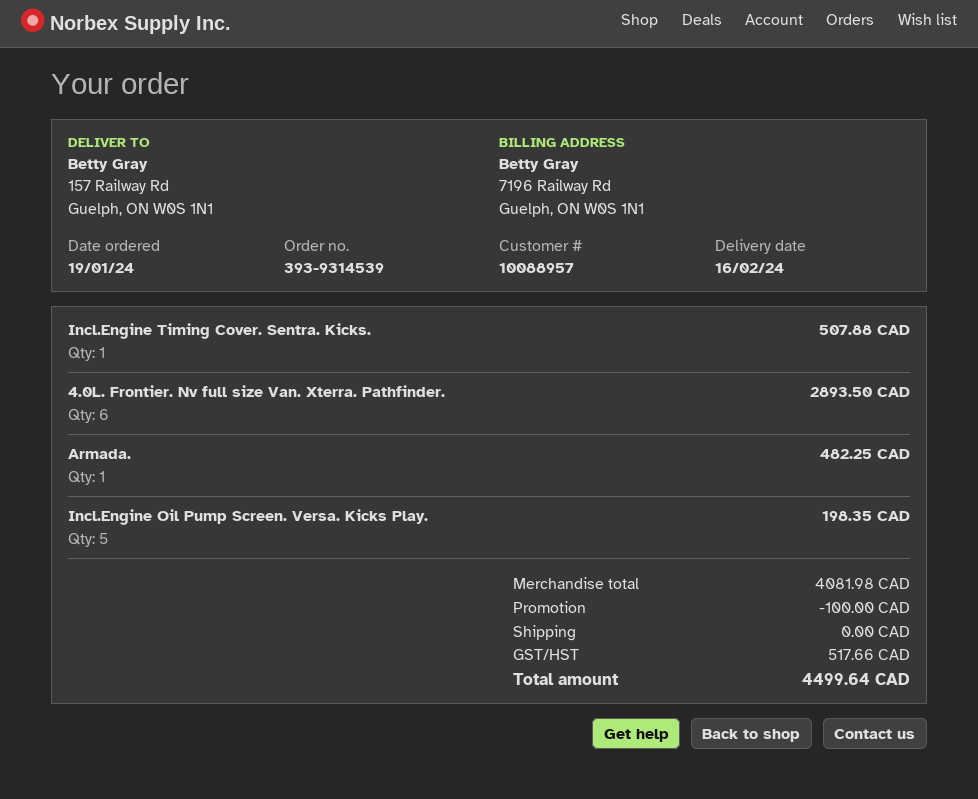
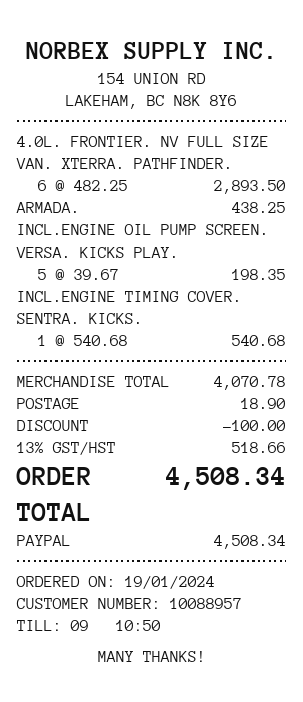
Incl.Engine Timing Cover. Sentra. Kicks.: 1 for 507.88 -> 1 for 540.68
Armada.: 1 for 482.25 -> 1 for 438.25
subtotal: 4081.98 -> 4070.78
shipping: 0.00 -> 18.90
tax: 517.66 -> 518.66
total: 4499.64 -> 4508.34

